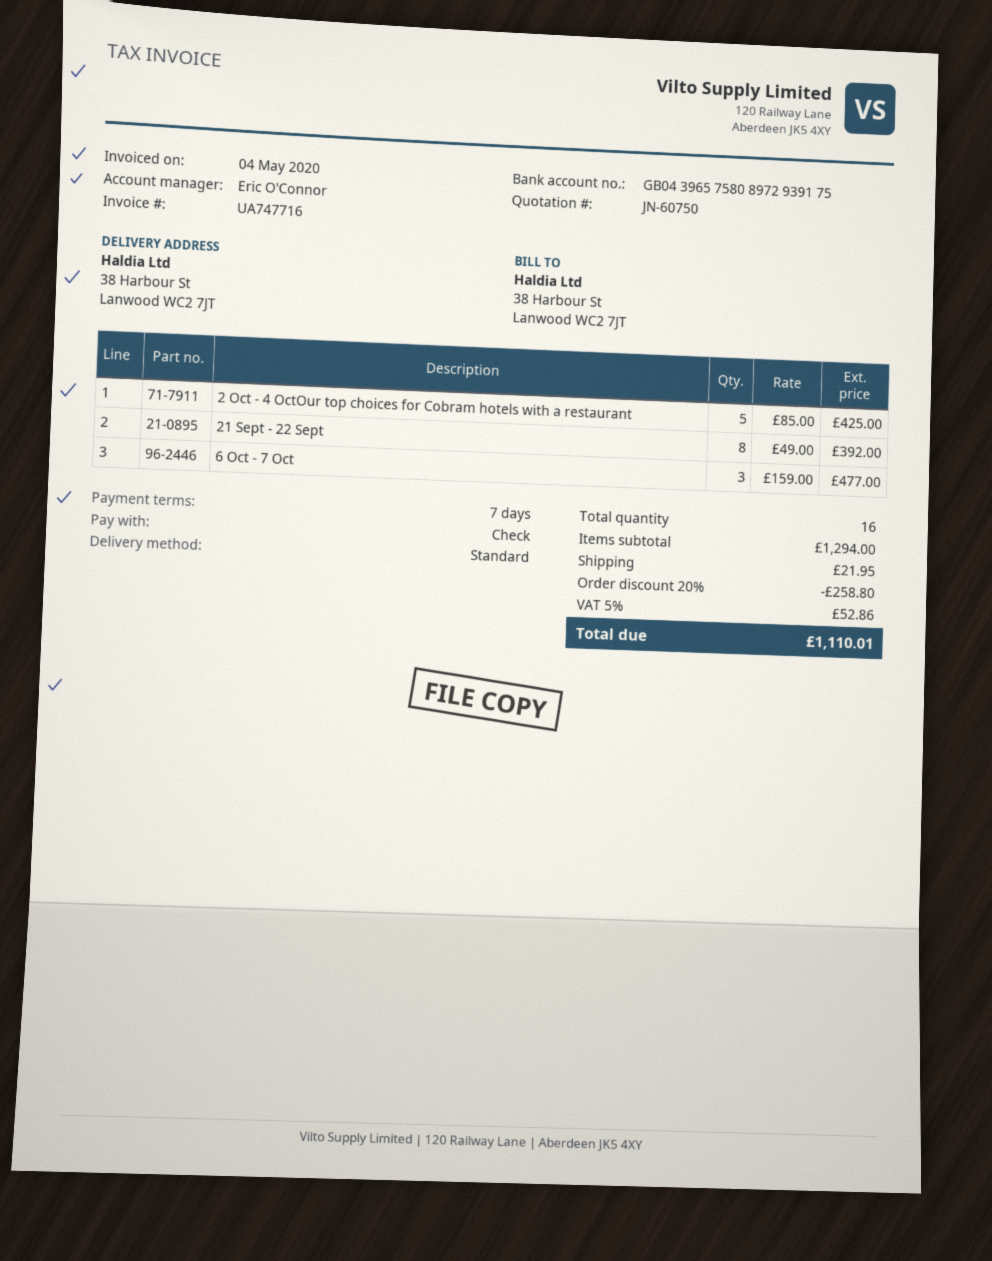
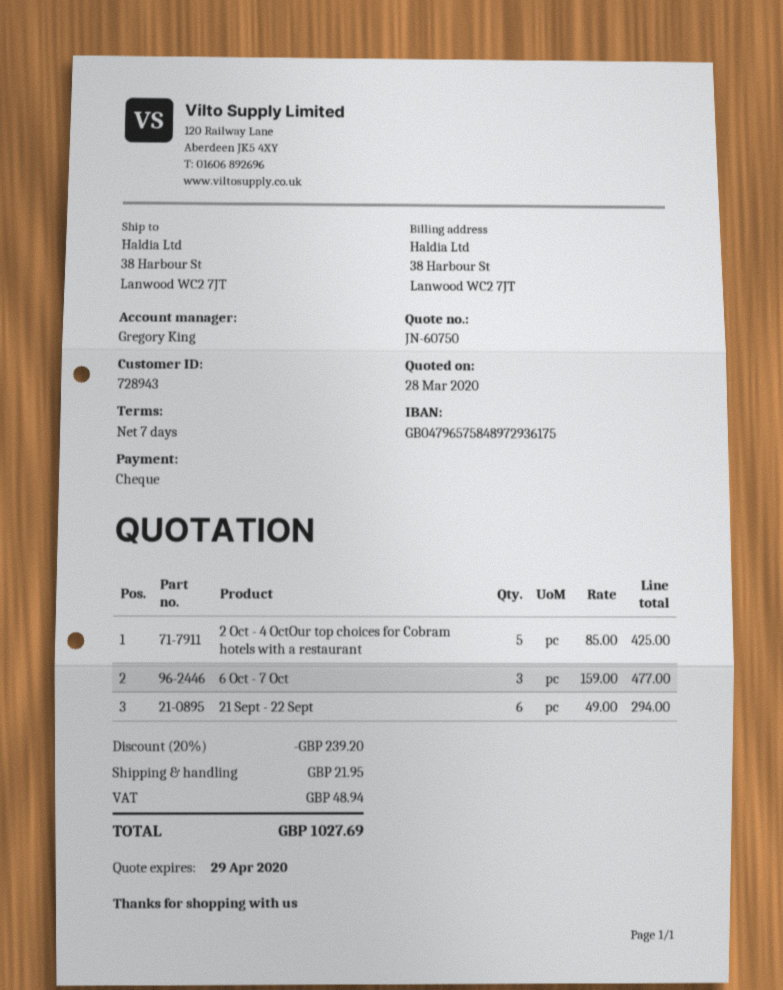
sales rep: Eric O'Connor -> Gregory King
bank account: GB04396575808972939175 -> GB04796575848972936175
21 Sept - 22 Sept: 8 x 49.00 = 392.00 -> 6 x 49.00 = 294.00
discount: 20% = 258.80 -> 20% = 239.20
tax: 52.86 -> 48.94
total: 1110.01 -> 1027.69

